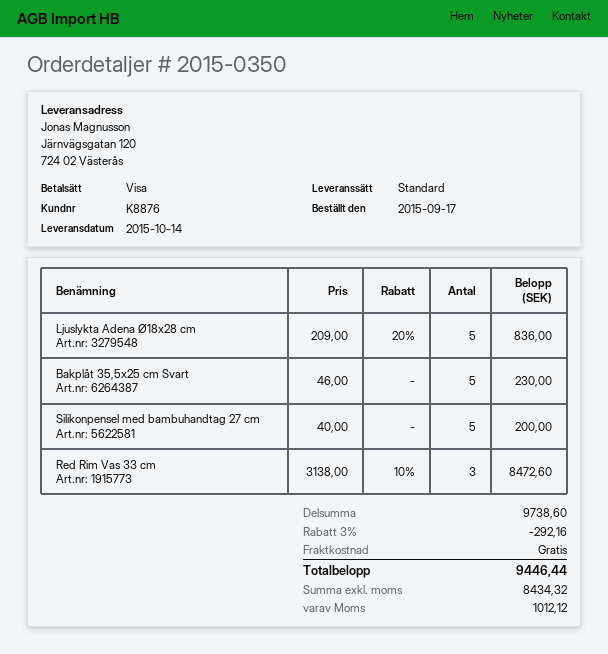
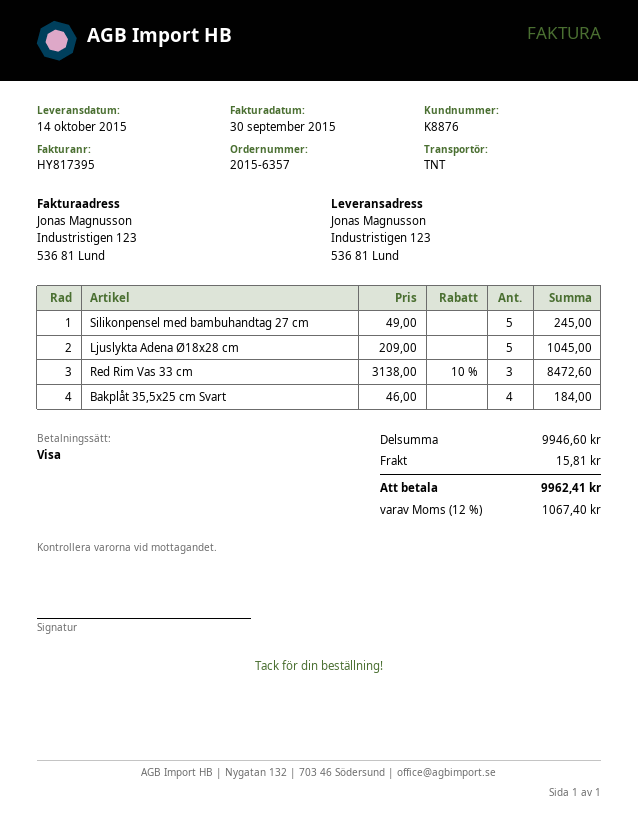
order number: 2015-0350 -> 2015-6357
shipping method: standard -> TNT
ship to: Järnvägsgatan 120, 724 02 Västerås -> Industristigen 123, 536 81 Lund
Ljuslykta Adena Ø18x28 cm: 5 x 209.00 - 20% = 836.00 -> 5 x 209.00 = 1045.00
Bakplåt 35,5x25 cm Svart: 5 x 46.00 = 230.00 -> 4 x 46.00 = 184.00
Silikonpensel med bambuhandtag 27 cm: 5 x 40.00 = 200.00 -> 5 x 49.00 = 245.00
subtotal: 9738.60 -> 9946.60
discount: 3% = 292.16 -> none
shipping: 0.00 -> 15.81
tax: 1012.12 -> 1067.40
total: 9446.44 -> 9962.41

